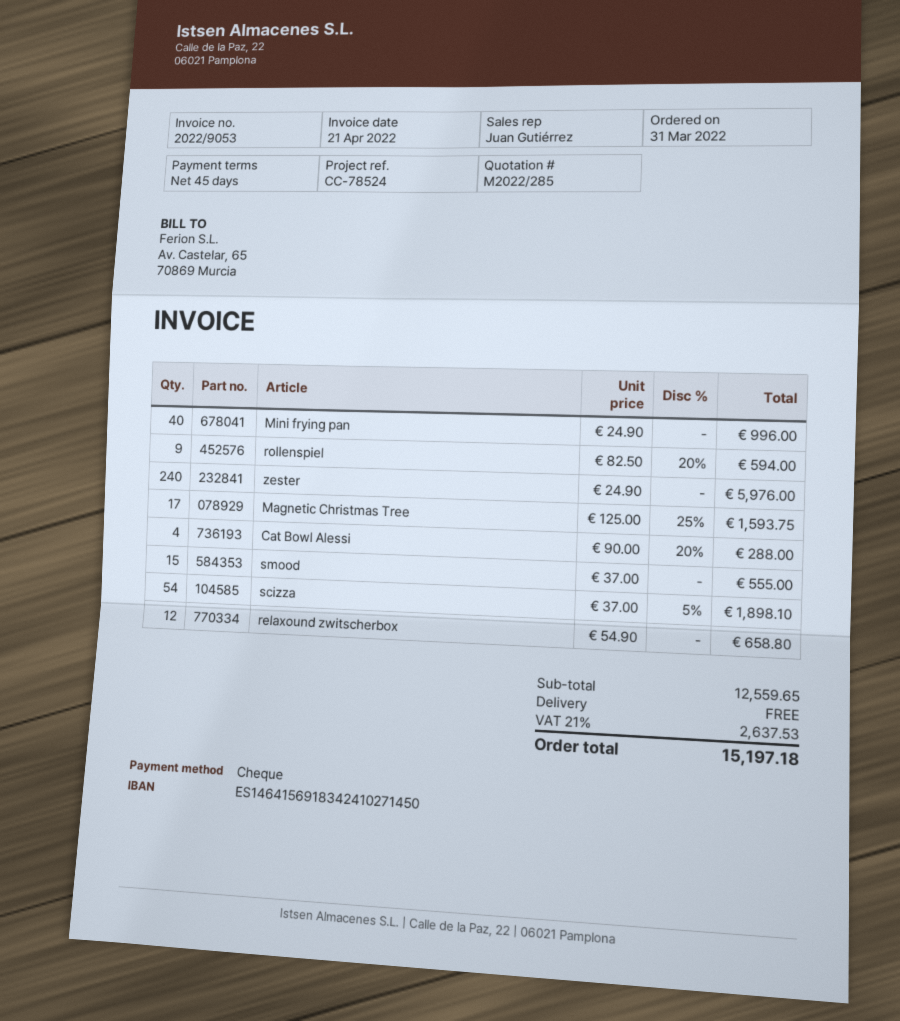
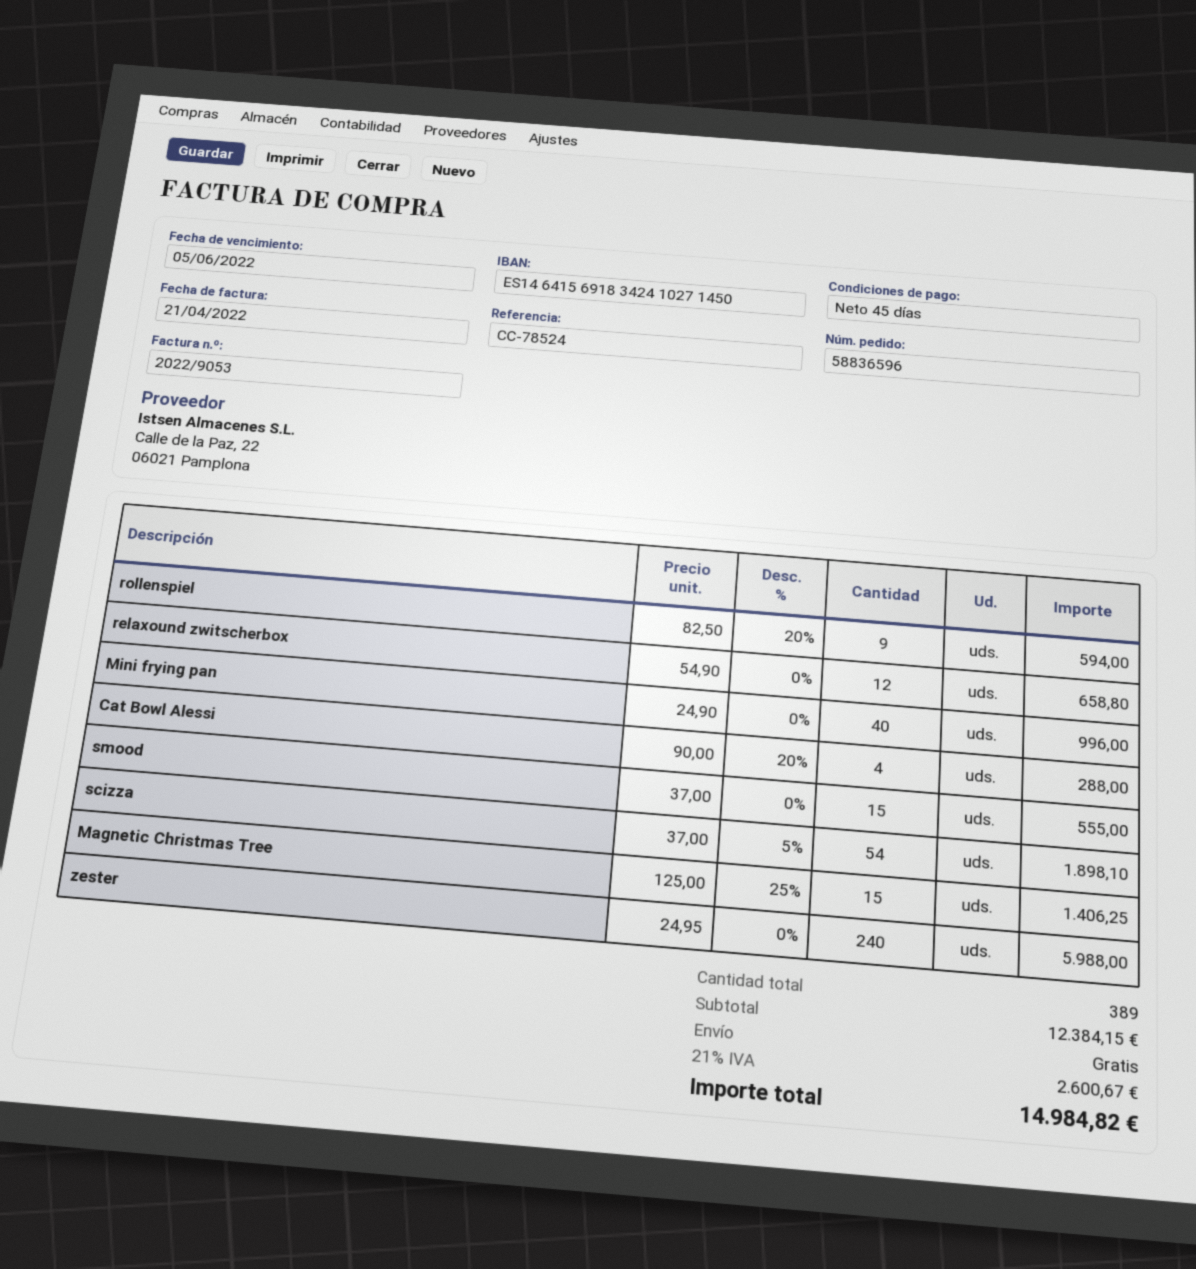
zester: 240 x 24.90 = 5976.00 -> 240 x 24.95 = 5988.00
Magnetic Christmas Tree: 17 x 125.00 - 25% = 1593.75 -> 15 x 125.00 - 25% = 1406.25
subtotal: 12559.65 -> 12384.15
tax: 21% = 2637.53 -> 21% = 2600.67
total: 15197.18 -> 14984.82

